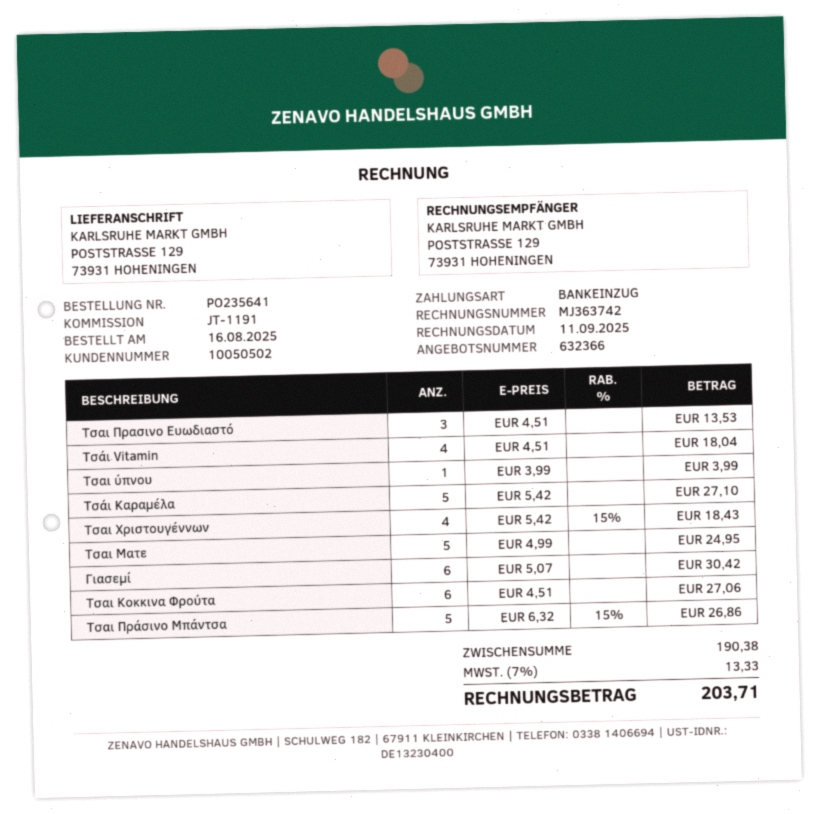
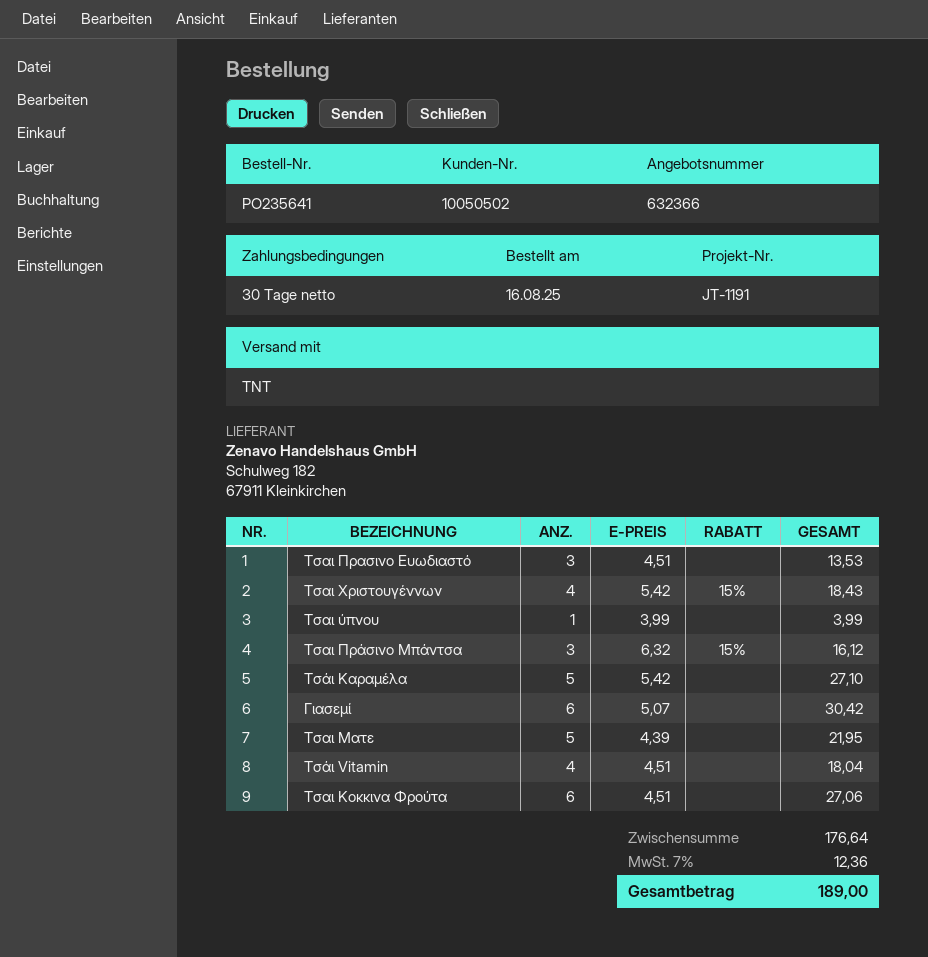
Τσαι Ματε: 5 x 4.99 = 24.95 -> 5 x 4.39 = 21.95
Τσαι Πράσινο Μπάντσα: 5 x 6.32 - 15% = 26.86 -> 3 x 6.32 - 15% = 16.12
subtotal: 190.38 -> 176.64
tax: 7% = 13.33 -> 7% = 12.36
total: 203.71 -> 189.00

